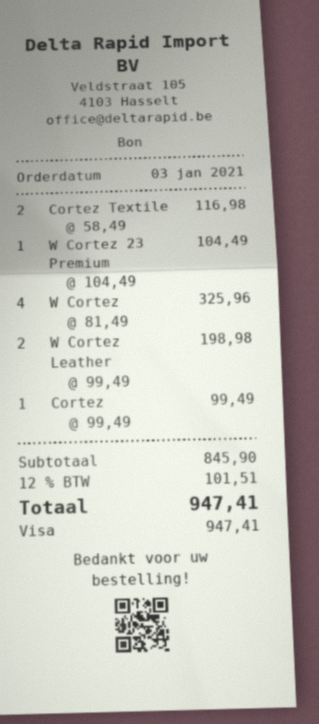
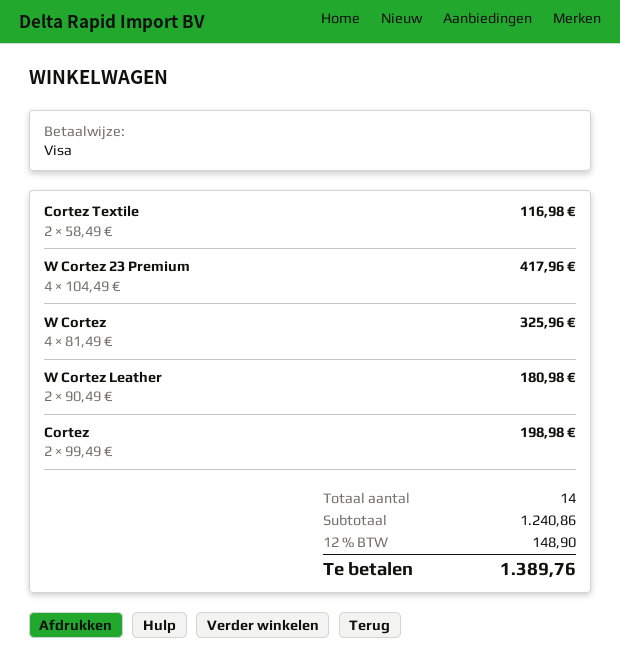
W Cortez 23 Premium: 1 x 104.49 = 104.49 -> 4 x 104.49 = 417.96
W Cortez Leather: 2 x 99.49 = 198.98 -> 2 x 90.49 = 180.98
Cortez: 1 x 99.49 = 99.49 -> 2 x 99.49 = 198.98
subtotal: 845.90 -> 1240.86
tax: 12% = 101.51 -> 12% = 148.90
total: 947.41 -> 1389.76

